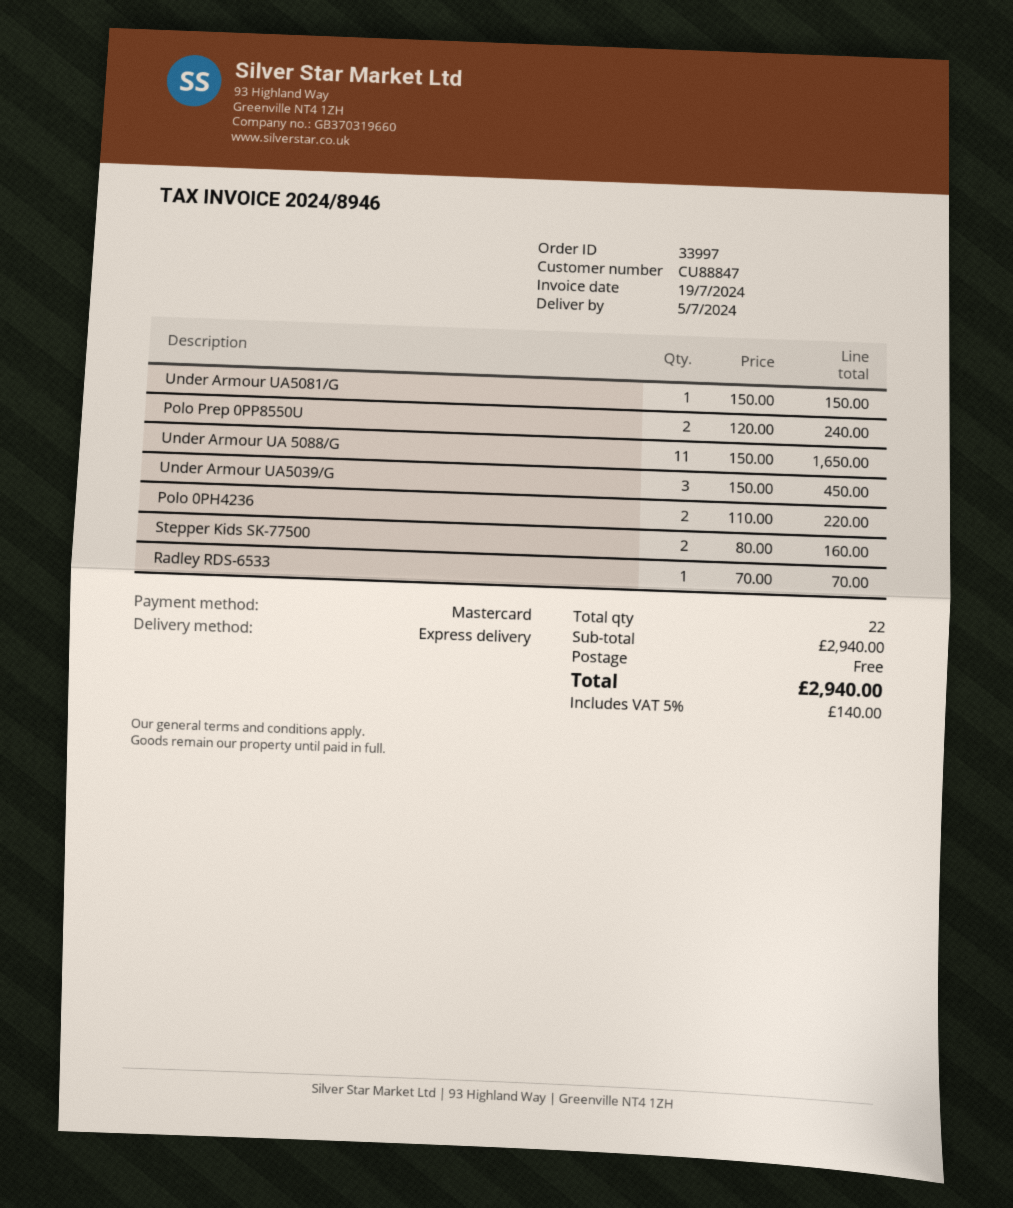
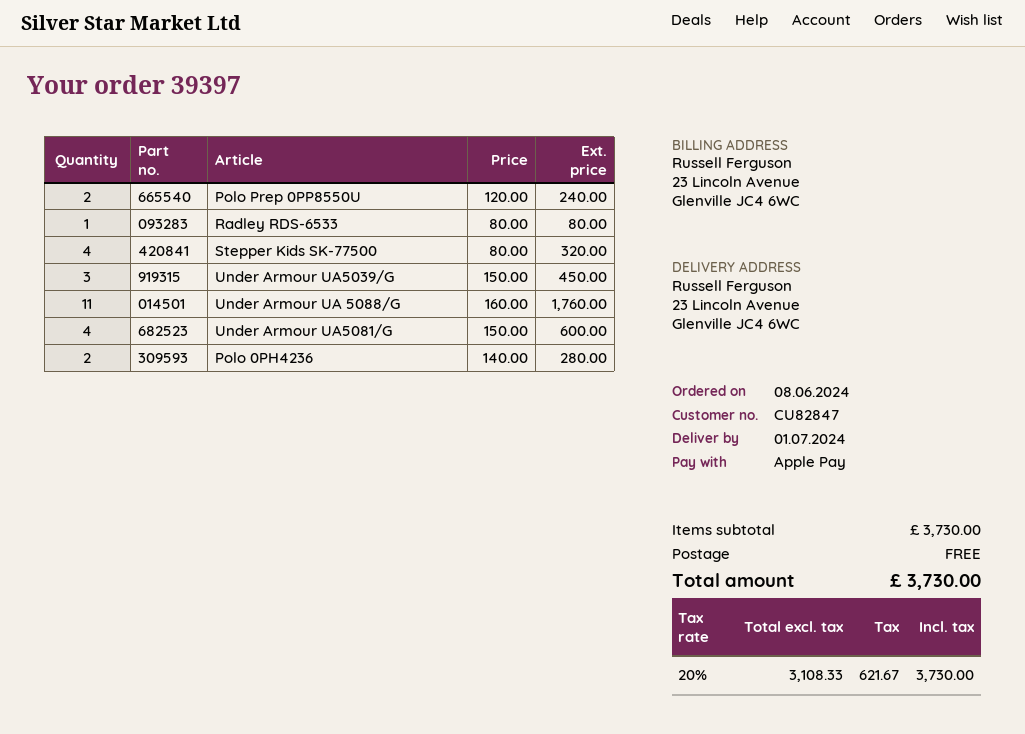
order number: 33997 -> 39397
delivery date: 2024-07-05 -> 2024-07-01
customer number: CU88847 -> CU82847
payment method: Mastercard -> Apple Pay
Under Armour UA5081/G: 1 x 150.00 = 150.00 -> 4 x 150.00 = 600.00
Under Armour UA 5088/G: 11 x 150.00 = 1650.00 -> 11 x 160.00 = 1760.00
Polo 0PH4236: 2 x 110.00 = 220.00 -> 2 x 140.00 = 280.00
Stepper Kids SK-77500: 2 x 80.00 = 160.00 -> 4 x 80.00 = 320.00
Radley RDS-6533: 1 x 70.00 = 70.00 -> 1 x 80.00 = 80.00
subtotal: 2940.00 -> 3730.00
tax: 5% = 140.00 -> 20% = 621.67
total: 2940.00 -> 3730.00

